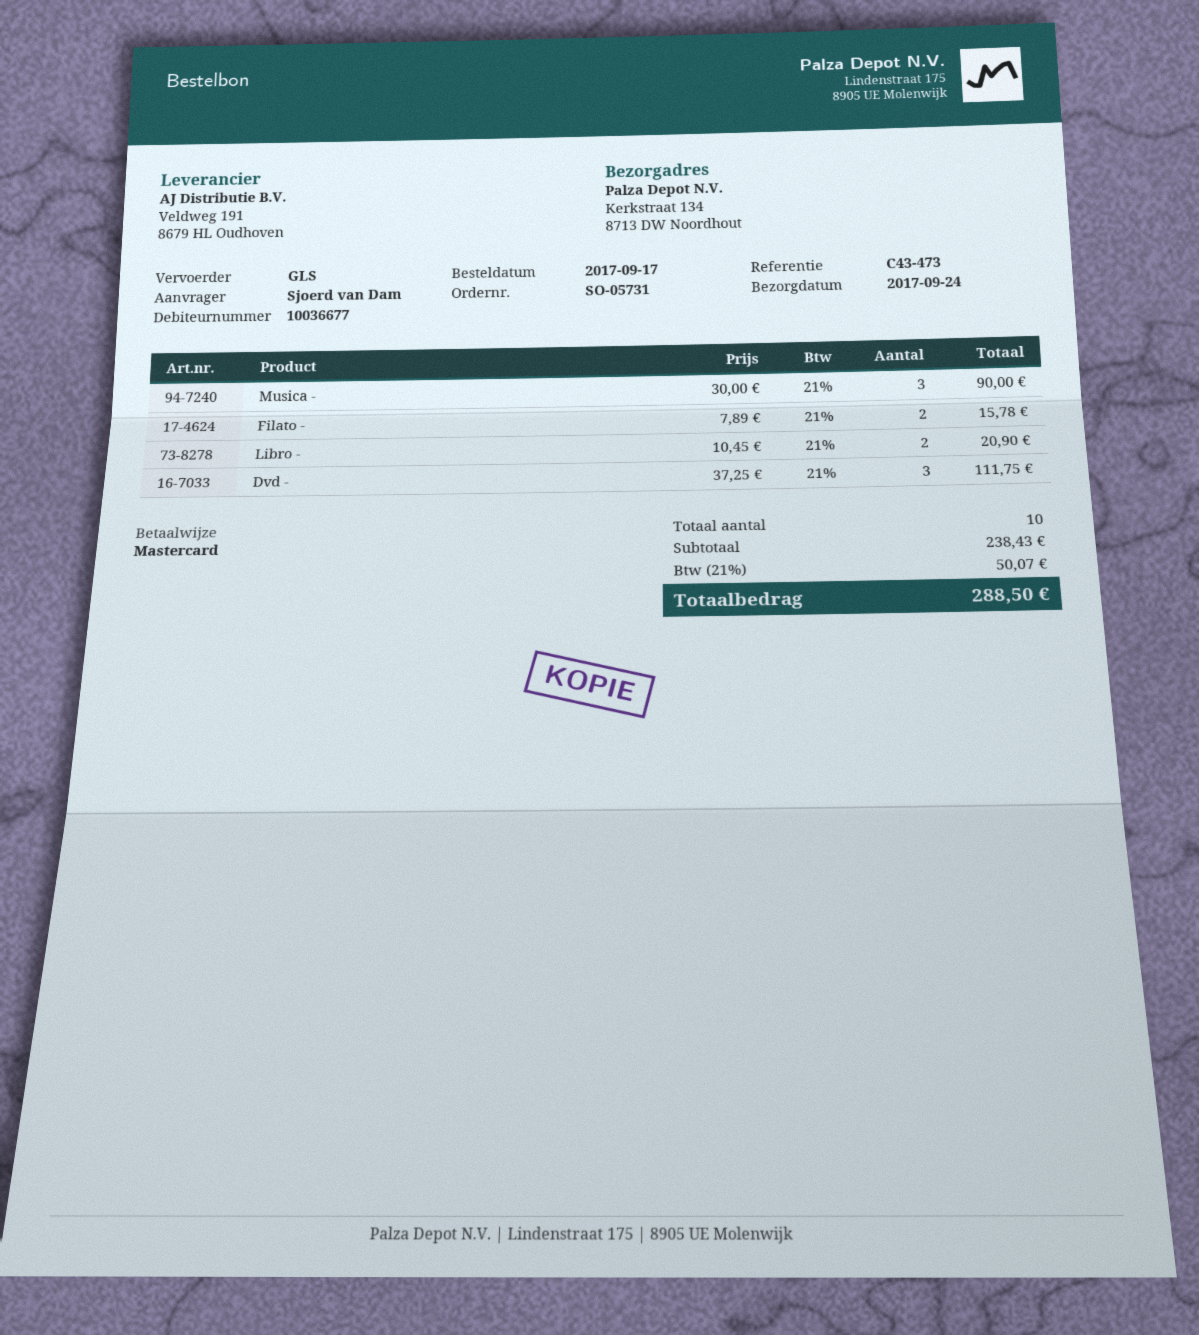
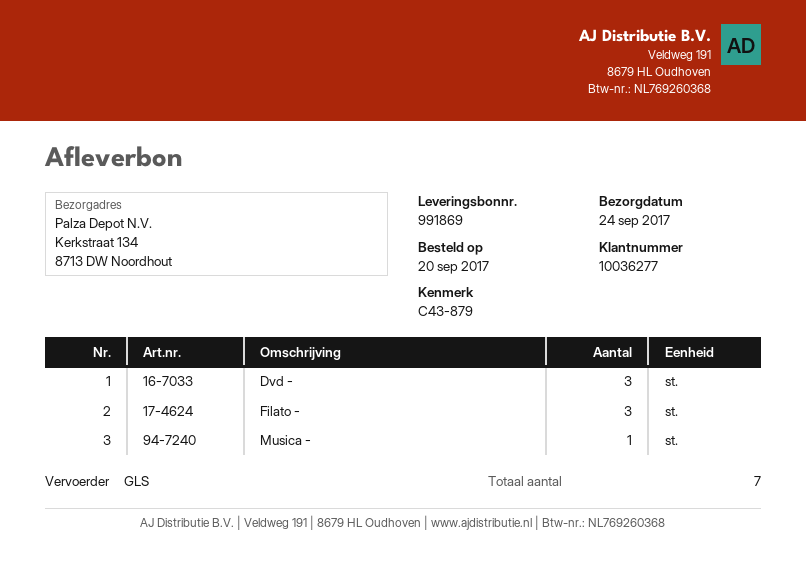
order date: 2017-09-17 -> 2017-09-20
customer number: 10036677 -> 10036277
reference: C43-473 -> C43-879
Musica -: 3 -> 1
Filato -: 2 -> 3
Libro -: 2 -> none
total quantity: 10 -> 7

